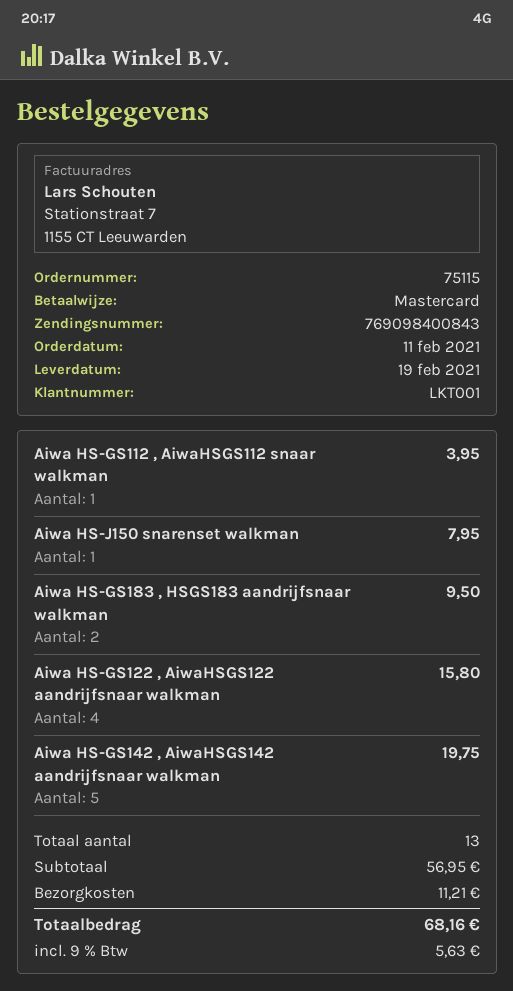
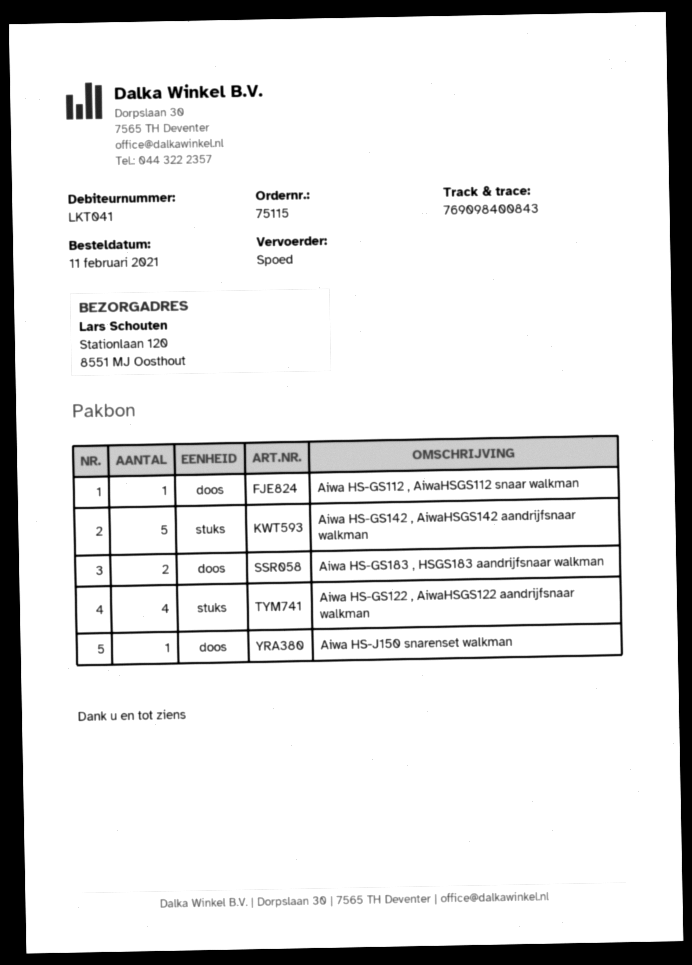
customer number: LKT001 -> LKT041

